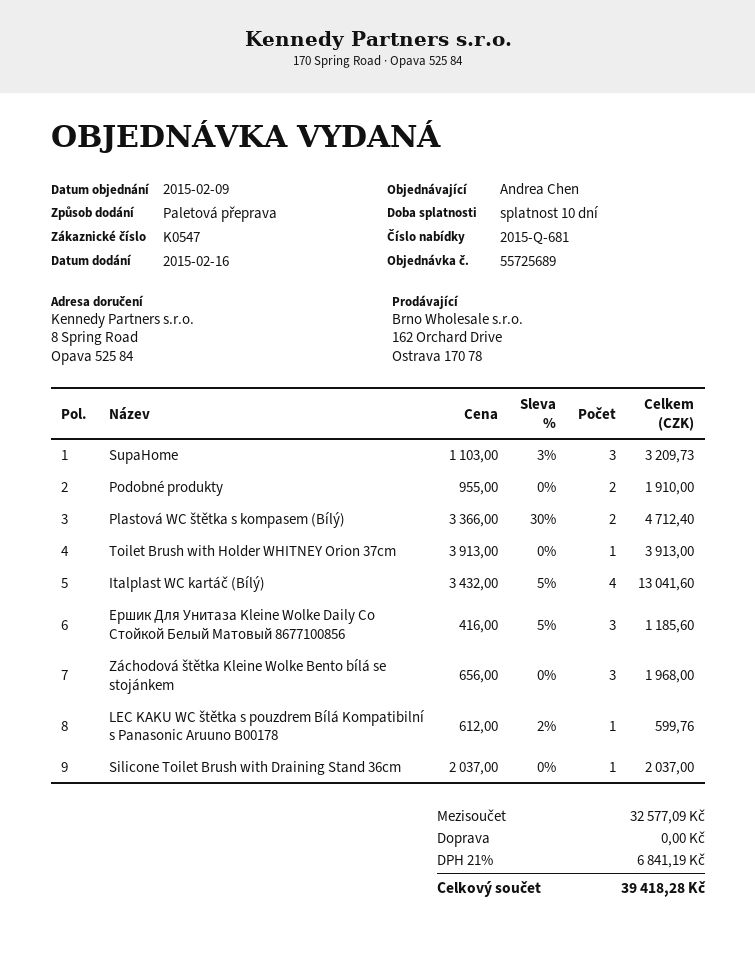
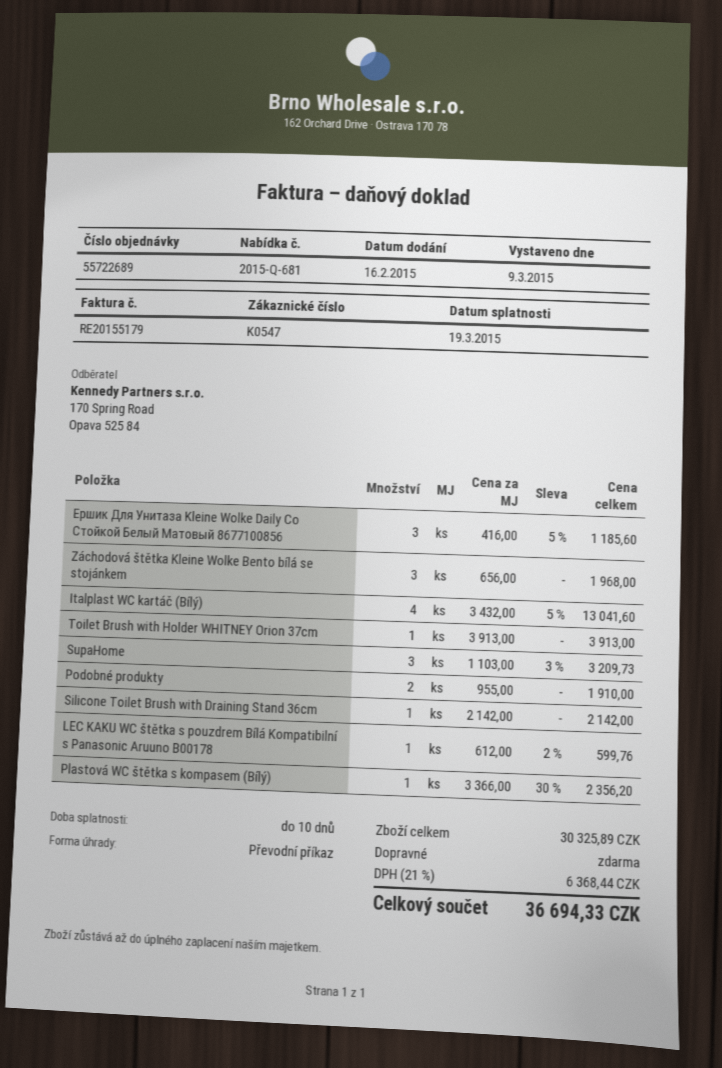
order number: 55725689 -> 55722689
Plastová WC štětka s kompasem (Bílý): 2 x 3366.00 - 30% = 4712.40 -> 1 x 3366.00 - 30% = 2356.20
Silicone Toilet Brush with Draining Stand 36cm: 1 x 2037.00 = 2037.00 -> 1 x 2142.00 = 2142.00
subtotal: 32577.09 -> 30325.89
tax: 21% = 6841.19 -> 21% = 6368.44
total: 39418.28 -> 36694.33

